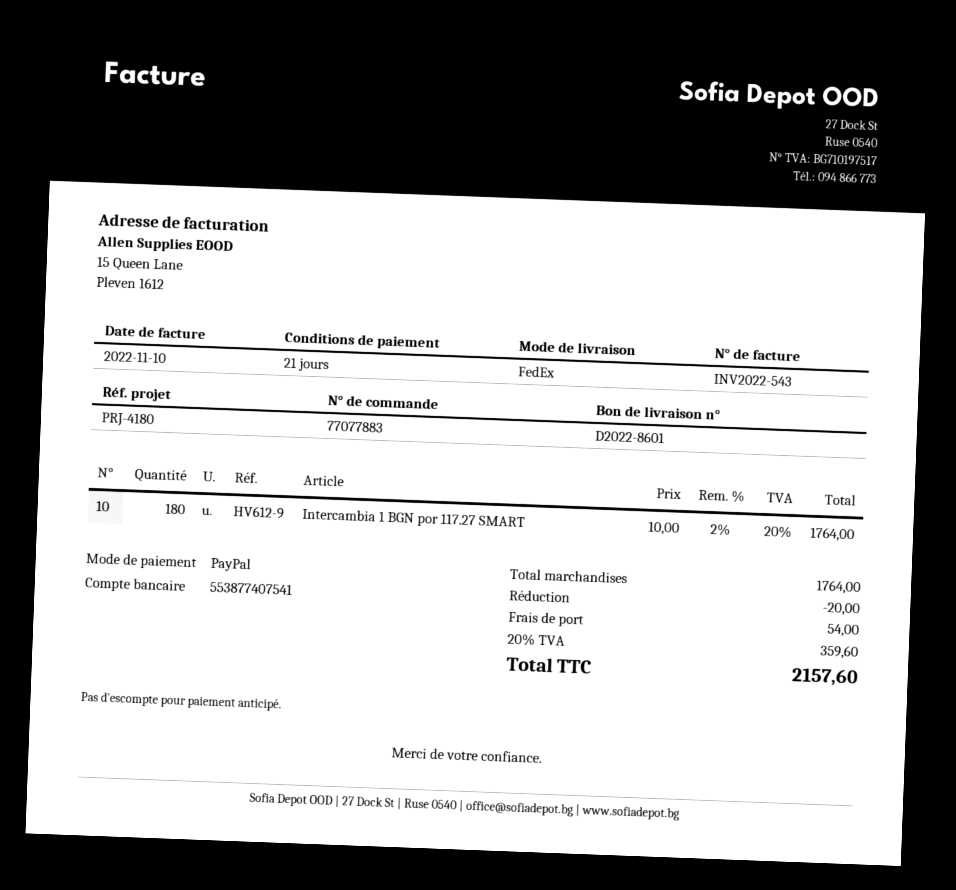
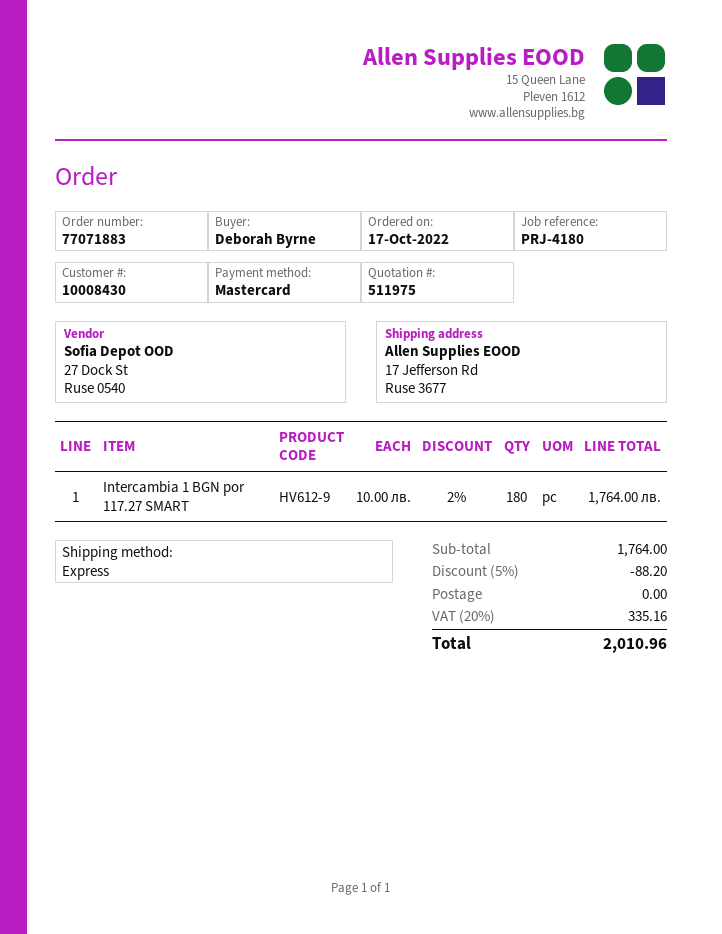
order number: 77077883 -> 77071883
payment method: PayPal -> Mastercard
shipping method: FedEx -> express
discount: 20.00 -> 88.20
shipping: 54.00 -> 0.00
tax: 20% = 359.60 -> 20% = 335.16
total: 2157.60 -> 2010.96

